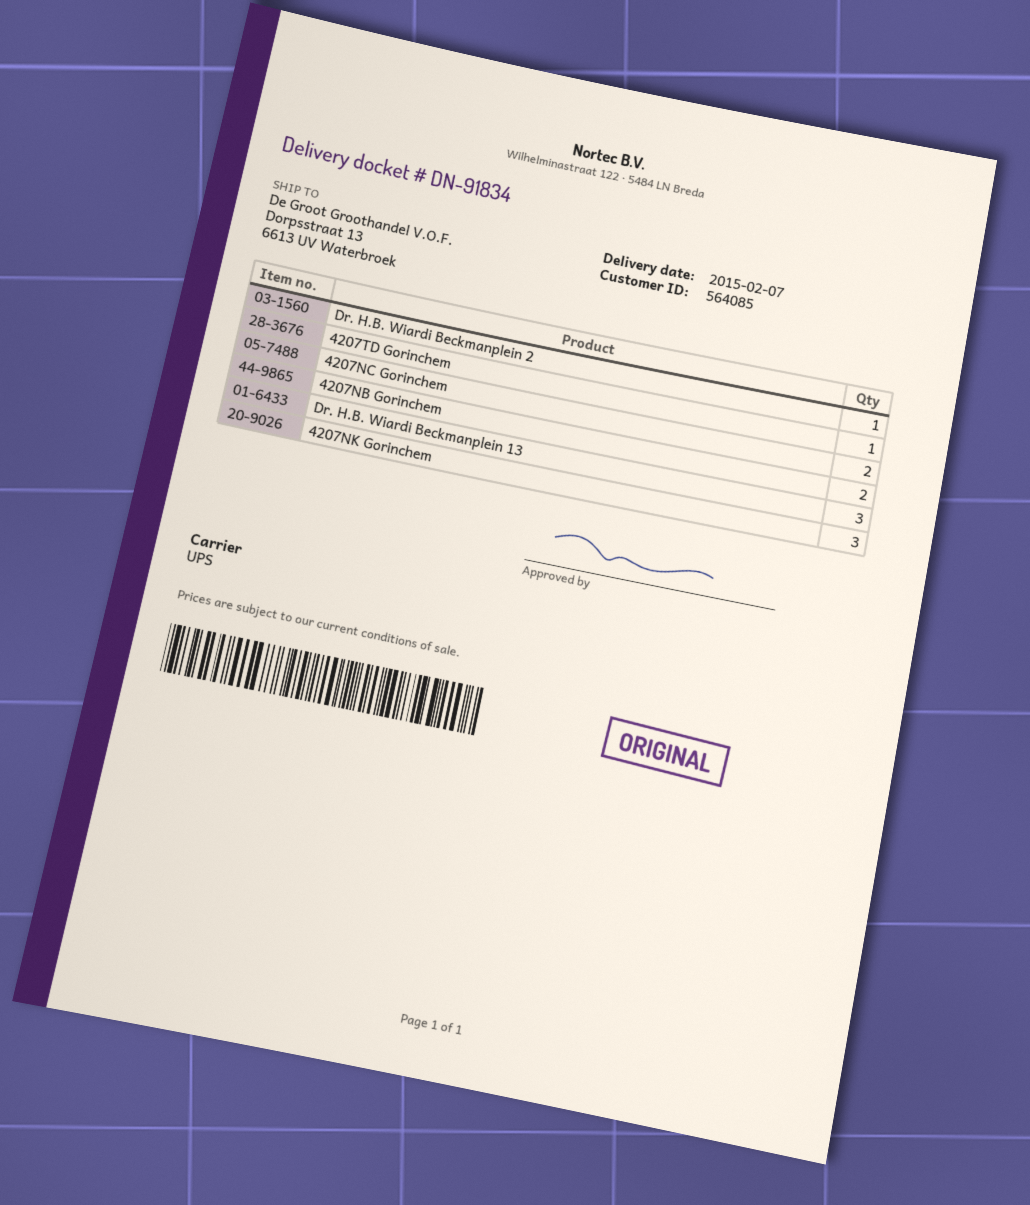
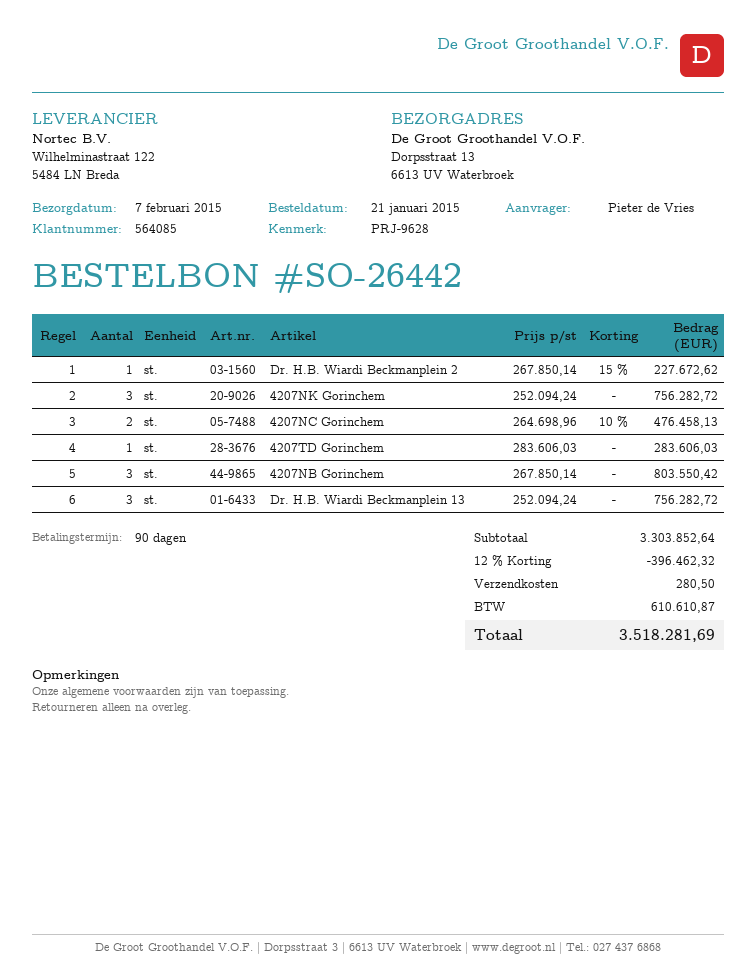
4207NB Gorinchem: 2 -> 3

